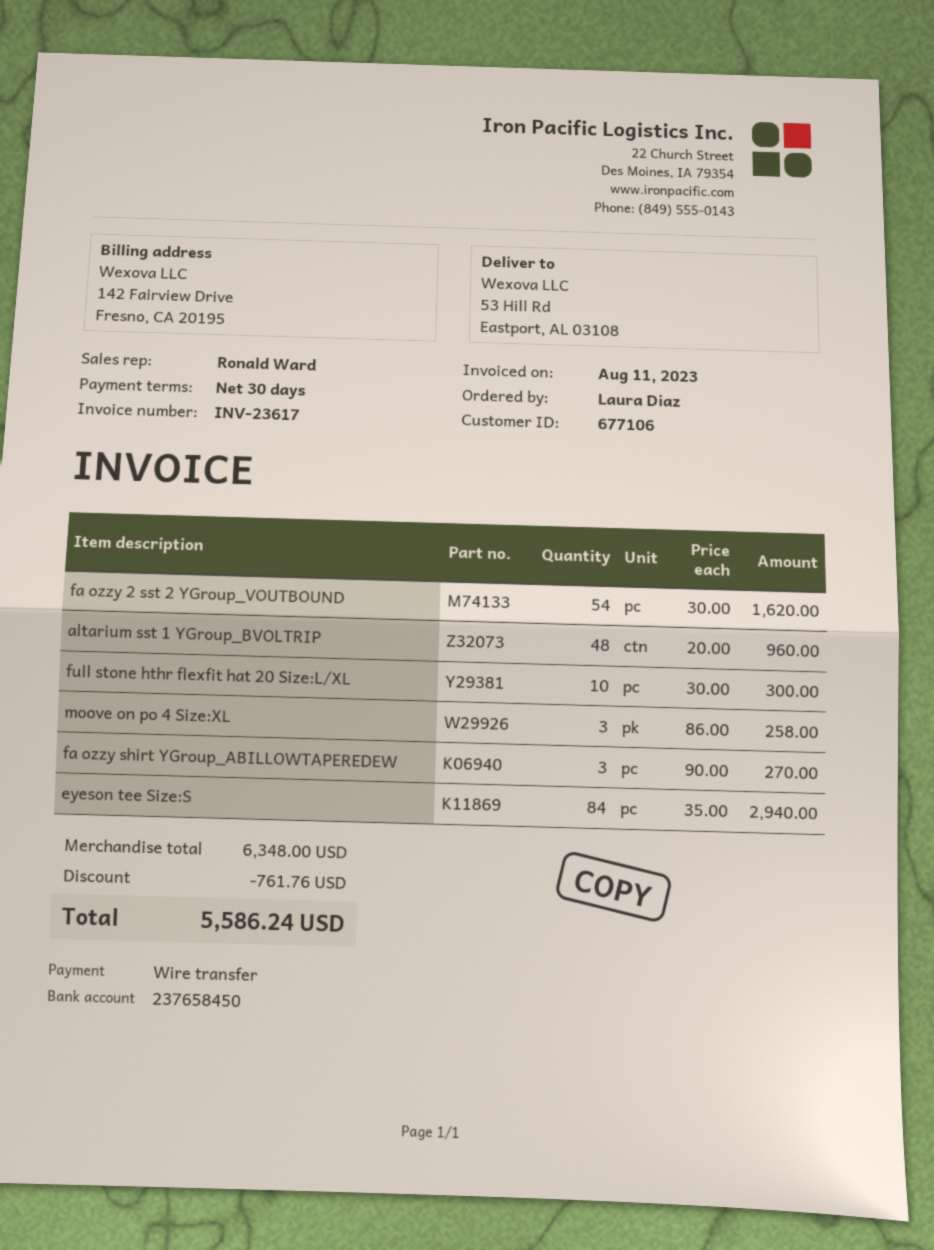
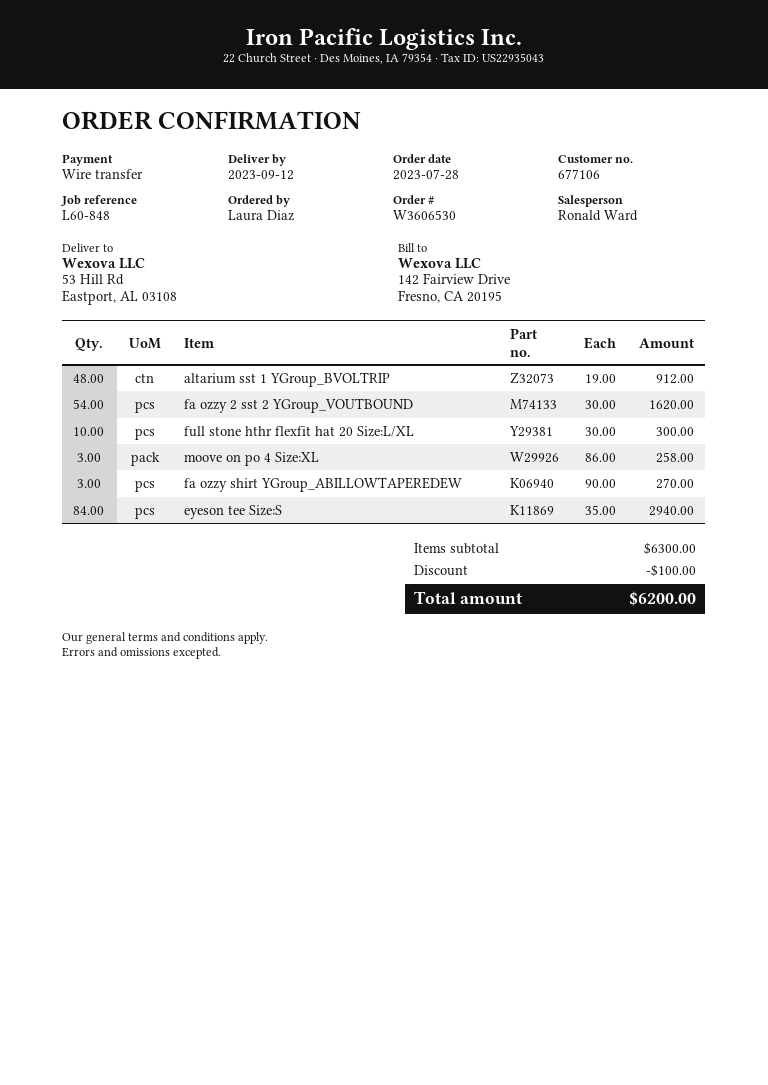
altarium sst 1 YGroup_BVOLTRIP: 48 x 20.00 = 960.00 -> 48 x 19.00 = 912.00
subtotal: 6348.00 -> 6300.00
discount: 761.76 -> 100.00
total: 5586.24 -> 6200.00

